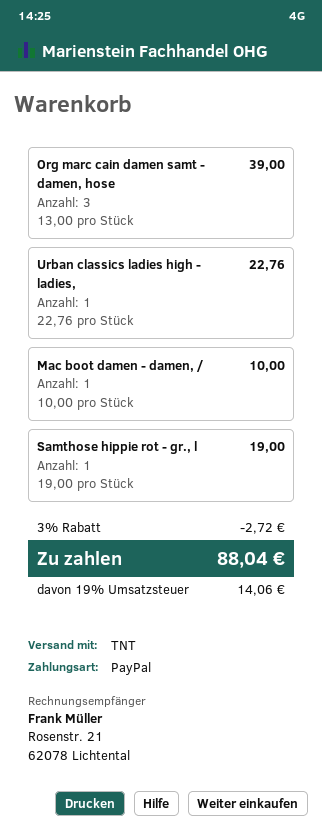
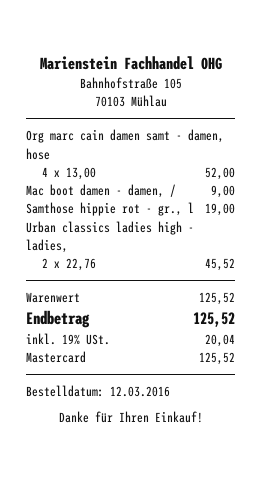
payment method: PayPal -> Mastercard
Org marc cain damen samt - damen, hose: 3 x 13.00 = 39.00 -> 4 x 13.00 = 52.00
Urban classics ladies high - ladies,: 1 x 22.76 = 22.76 -> 2 x 22.76 = 45.52
Mac boot damen - damen, /: 1 x 10.00 = 10.00 -> 1 x 9.00 = 9.00
discount: 3% = 2.72 -> none
tax: 19% = 14.06 -> 19% = 20.04
total: 88.04 -> 125.52

